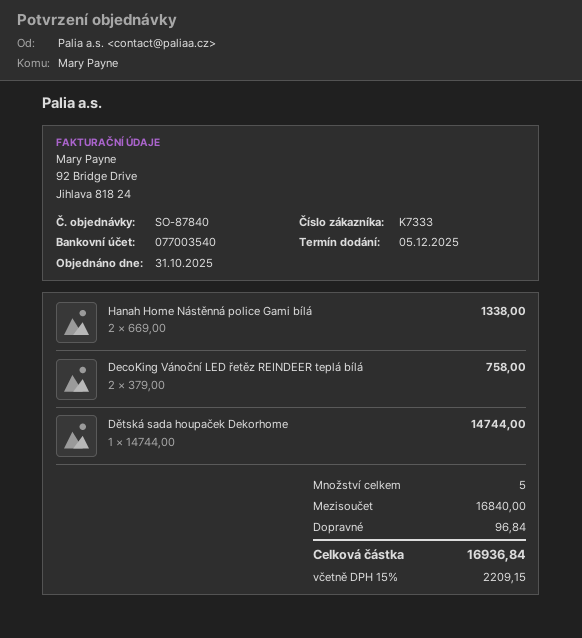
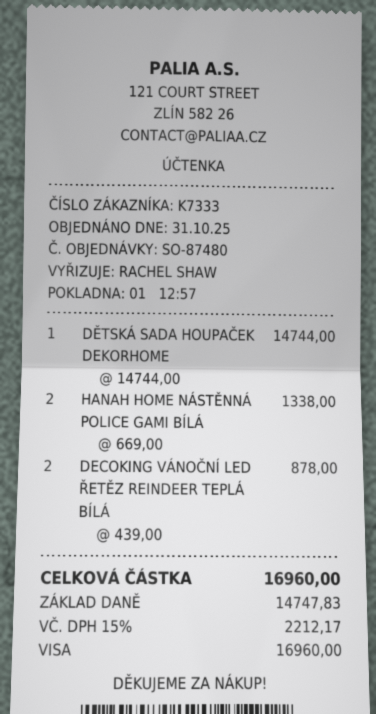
order number: SO-87840 -> SO-87480
DecoKing Vánoční LED řetěz REINDEER teplá bílá: 2 x 379.00 = 758.00 -> 2 x 439.00 = 878.00
shipping: 96.84 -> none
tax: 15% = 2209.15 -> 15% = 2212.17
total: 16936.84 -> 16960.00

